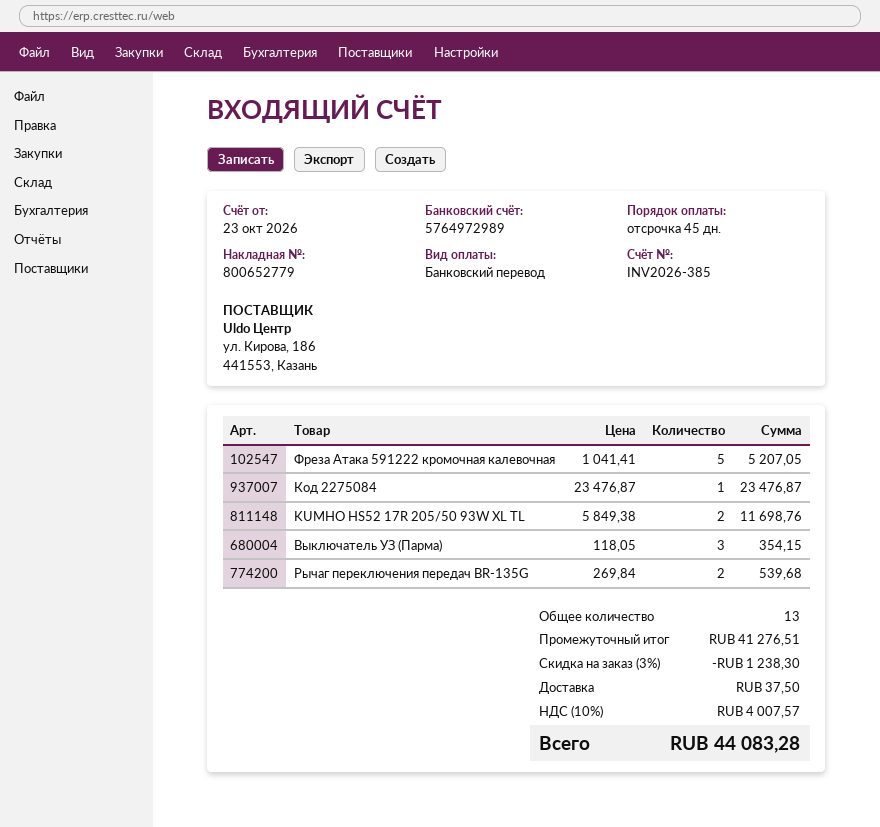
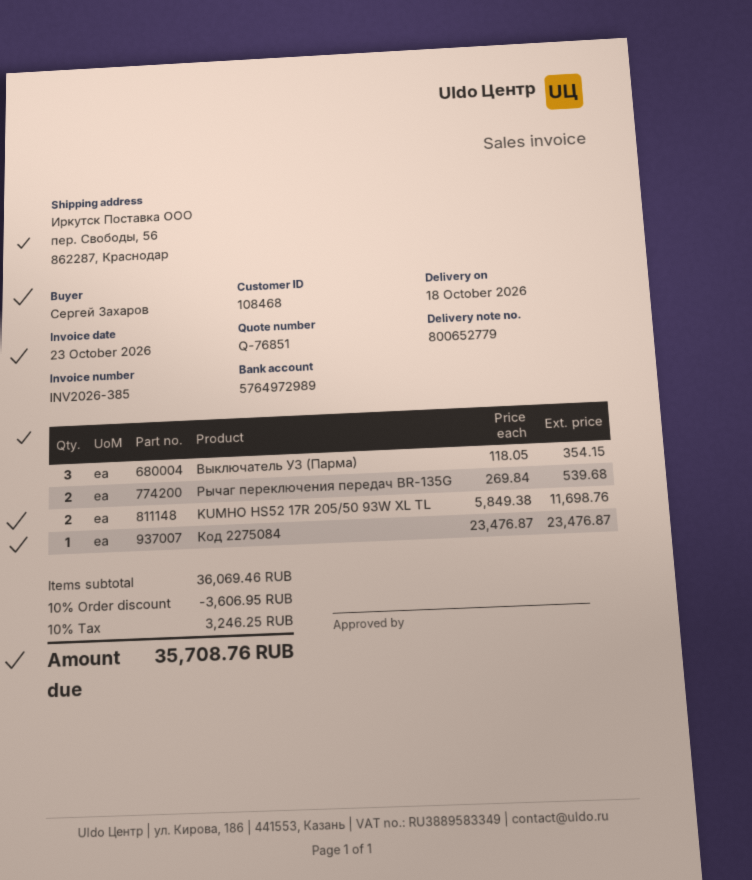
Фреза Атака 591222 кромочная калевочная: 5 x 1041.41 = 5207.05 -> none
subtotal: 41276.51 -> 36069.46
discount: 3% = 1238.30 -> 10% = 3606.95
shipping: 37.50 -> none
tax: 10% = 4007.57 -> 10% = 3246.25
total: 44083.28 -> 35708.76

